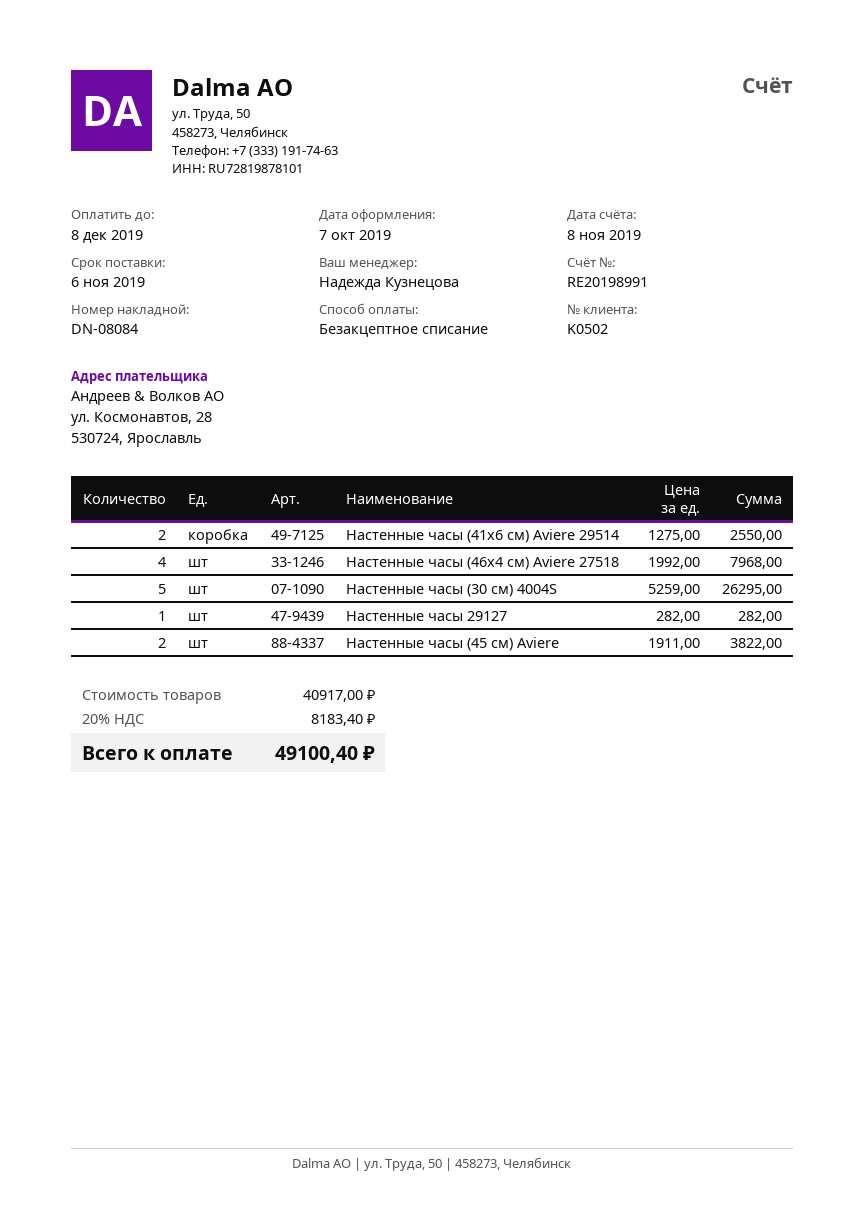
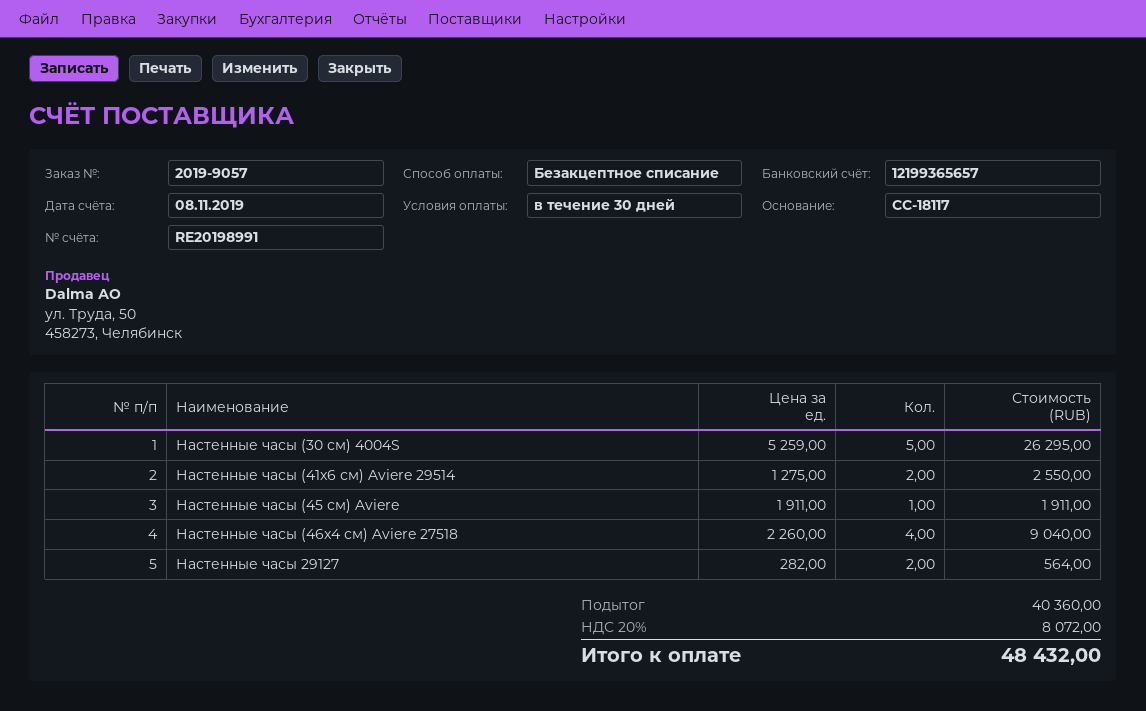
Настенные часы (46x4 см) Aviere 27518: 4 x 1992.00 = 7968.00 -> 4 x 2260.00 = 9040.00
Настенные часы 29127: 1 x 282.00 = 282.00 -> 2 x 282.00 = 564.00
Настенные часы (45 см) Aviere: 2 x 1911.00 = 3822.00 -> 1 x 1911.00 = 1911.00
subtotal: 40917.00 -> 40360.00
tax: 20% = 8183.40 -> 20% = 8072.00
total: 49100.40 -> 48432.00

